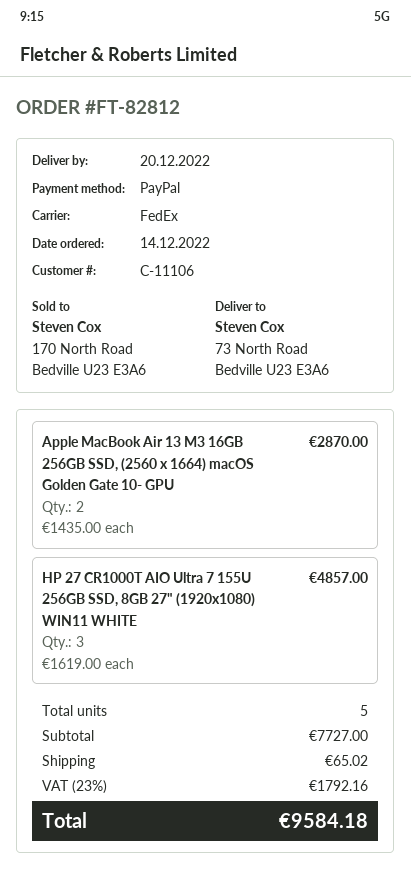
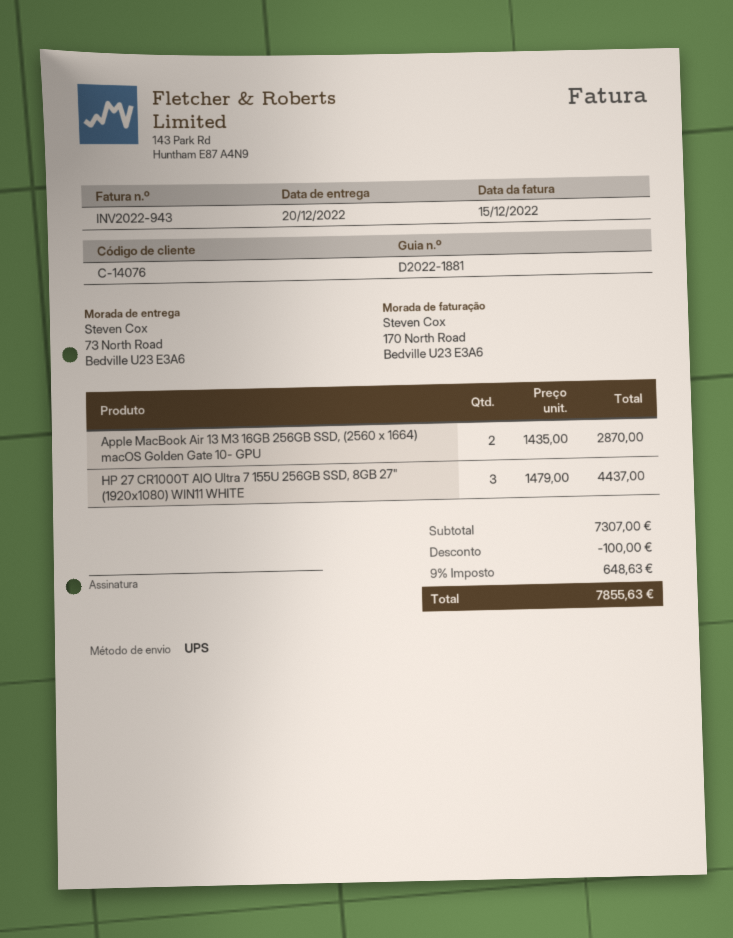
customer number: C-11106 -> C-14076
shipping method: FedEx -> UPS
HP 27 CR1000T AIO Ultra 7 155U 256GB SSD, 8GB 27" (1920x1080) WIN11 WHITE: 3 x 1619.00 = 4857.00 -> 3 x 1479.00 = 4437.00
subtotal: 7727.00 -> 7307.00
discount: none -> 100.00
shipping: 65.02 -> none
tax: 23% = 1792.16 -> 9% = 648.63
total: 9584.18 -> 7855.63

